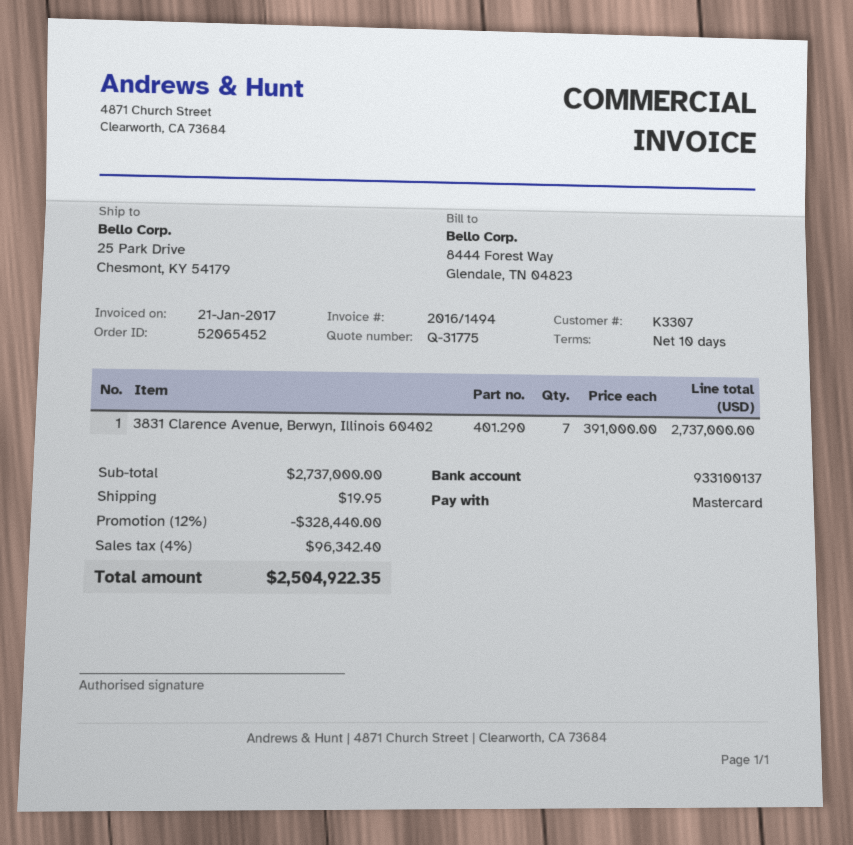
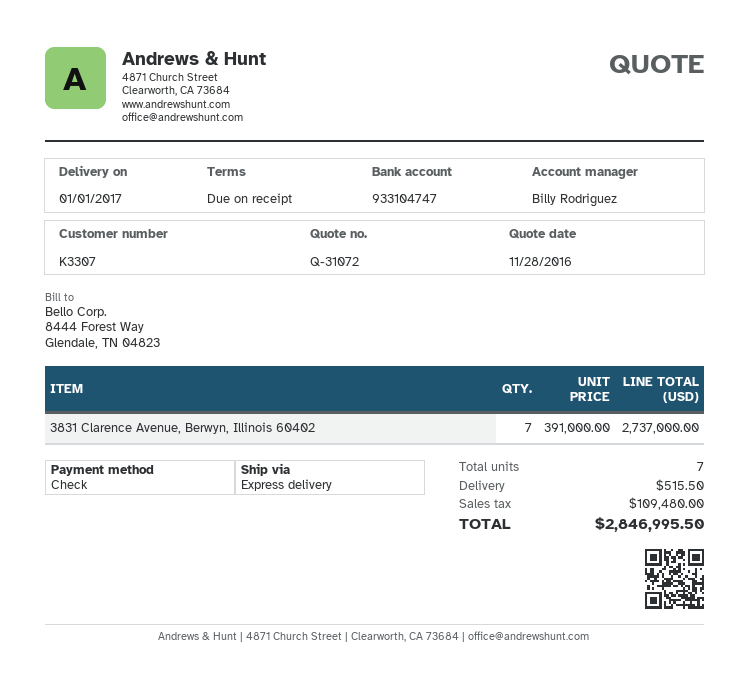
quote number: Q-31775 -> Q-31072
payment terms: 10 days -> on receipt
payment method: Mastercard -> cheque
bank account: 933100137 -> 933104747
discount: 12% = 328440.00 -> none
shipping: 19.95 -> 515.50
tax: 96342.40 -> 109480.00
total: 2504922.35 -> 2846995.50

